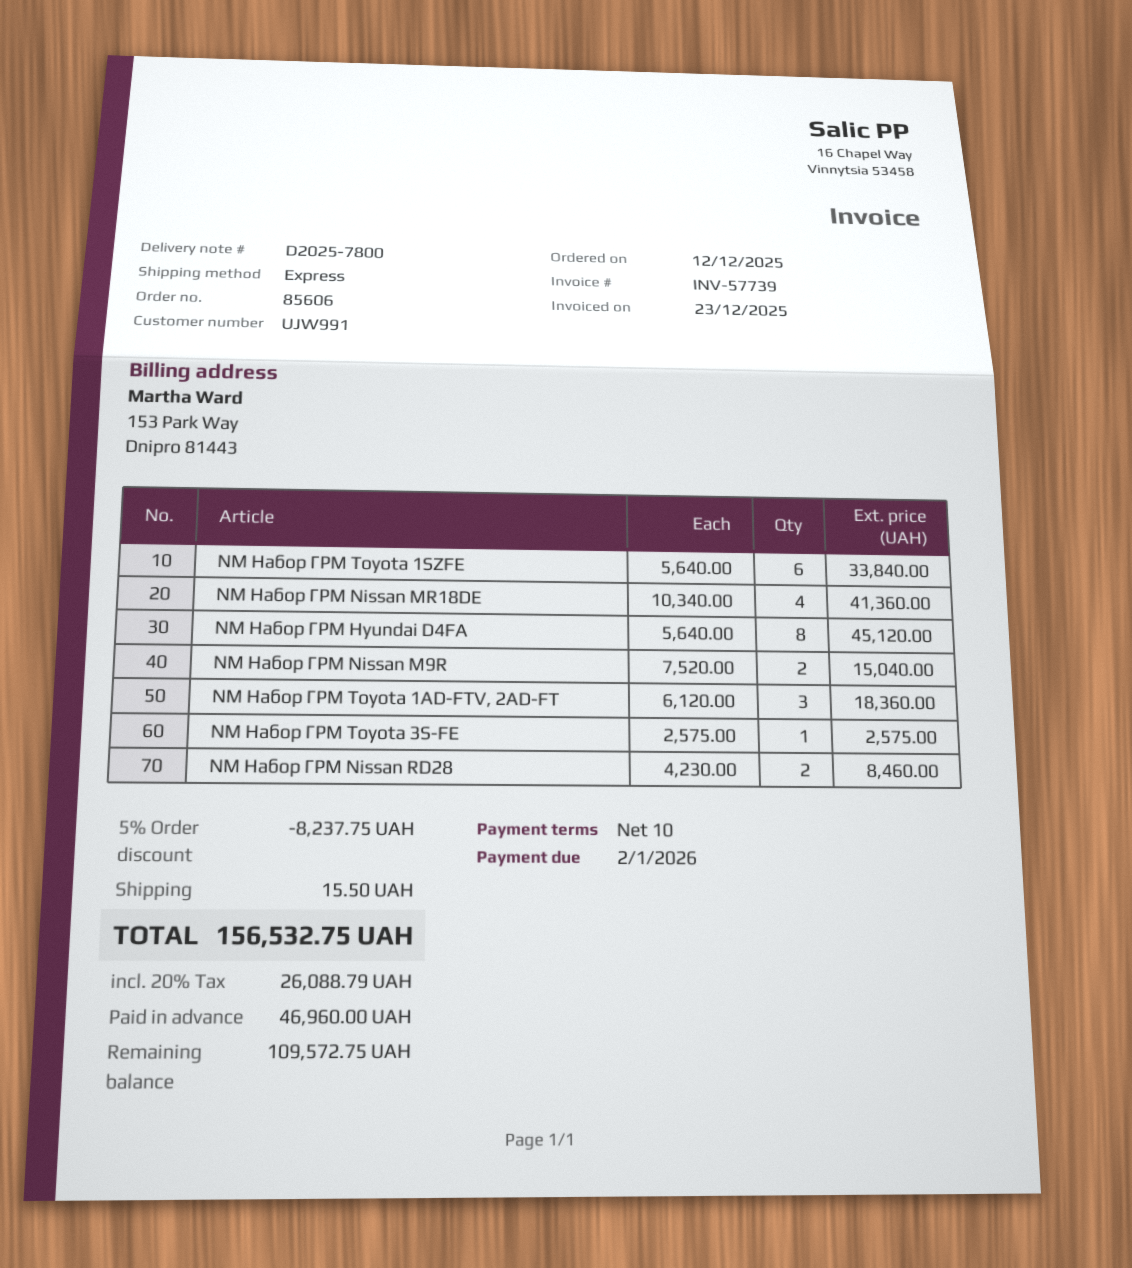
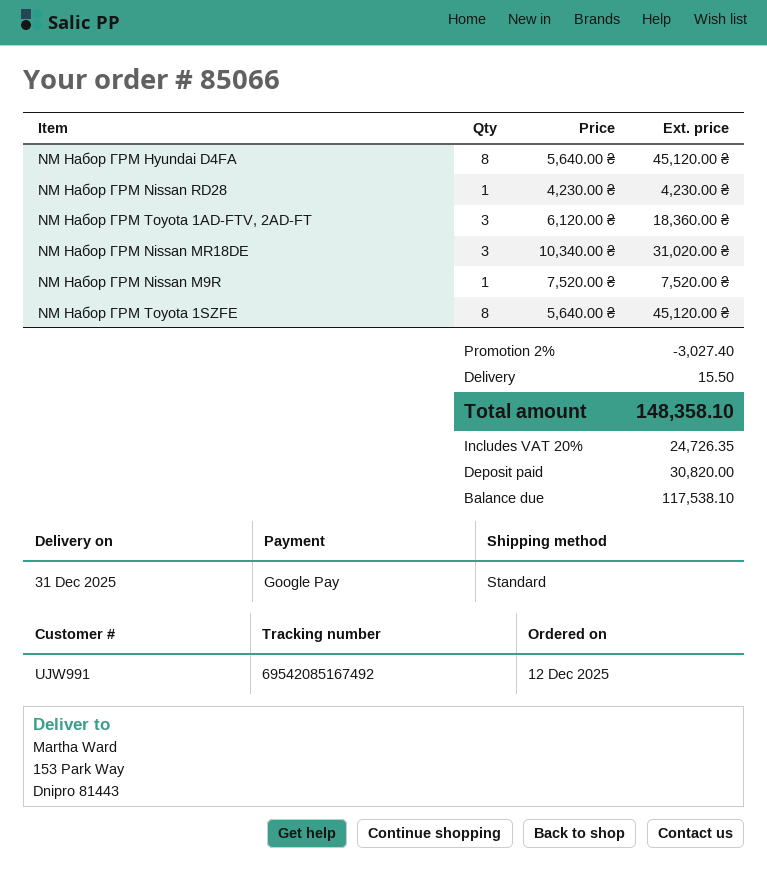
order number: 85606 -> 85066
shipping method: express -> standard
NM Набор ГРМ Toyota 1SZFE: 6 x 5640.00 = 33840.00 -> 8 x 5640.00 = 45120.00
NM Набор ГРМ Nissan MR18DE: 4 x 10340.00 = 41360.00 -> 3 x 10340.00 = 31020.00
NM Набор ГРМ Nissan M9R: 2 x 7520.00 = 15040.00 -> 1 x 7520.00 = 7520.00
NM Набор ГРМ Toyota 3S-FE: 1 x 2575.00 = 2575.00 -> none
NM Набор ГРМ Nissan RD28: 2 x 4230.00 = 8460.00 -> 1 x 4230.00 = 4230.00
discount: 5% = 8237.75 -> 2% = 3027.40
tax: 20% = 26088.79 -> 20% = 24726.35
total: 156532.75 -> 148358.10
deposit: 46960.00 -> 30820.00
balance: 109572.75 -> 117538.10

